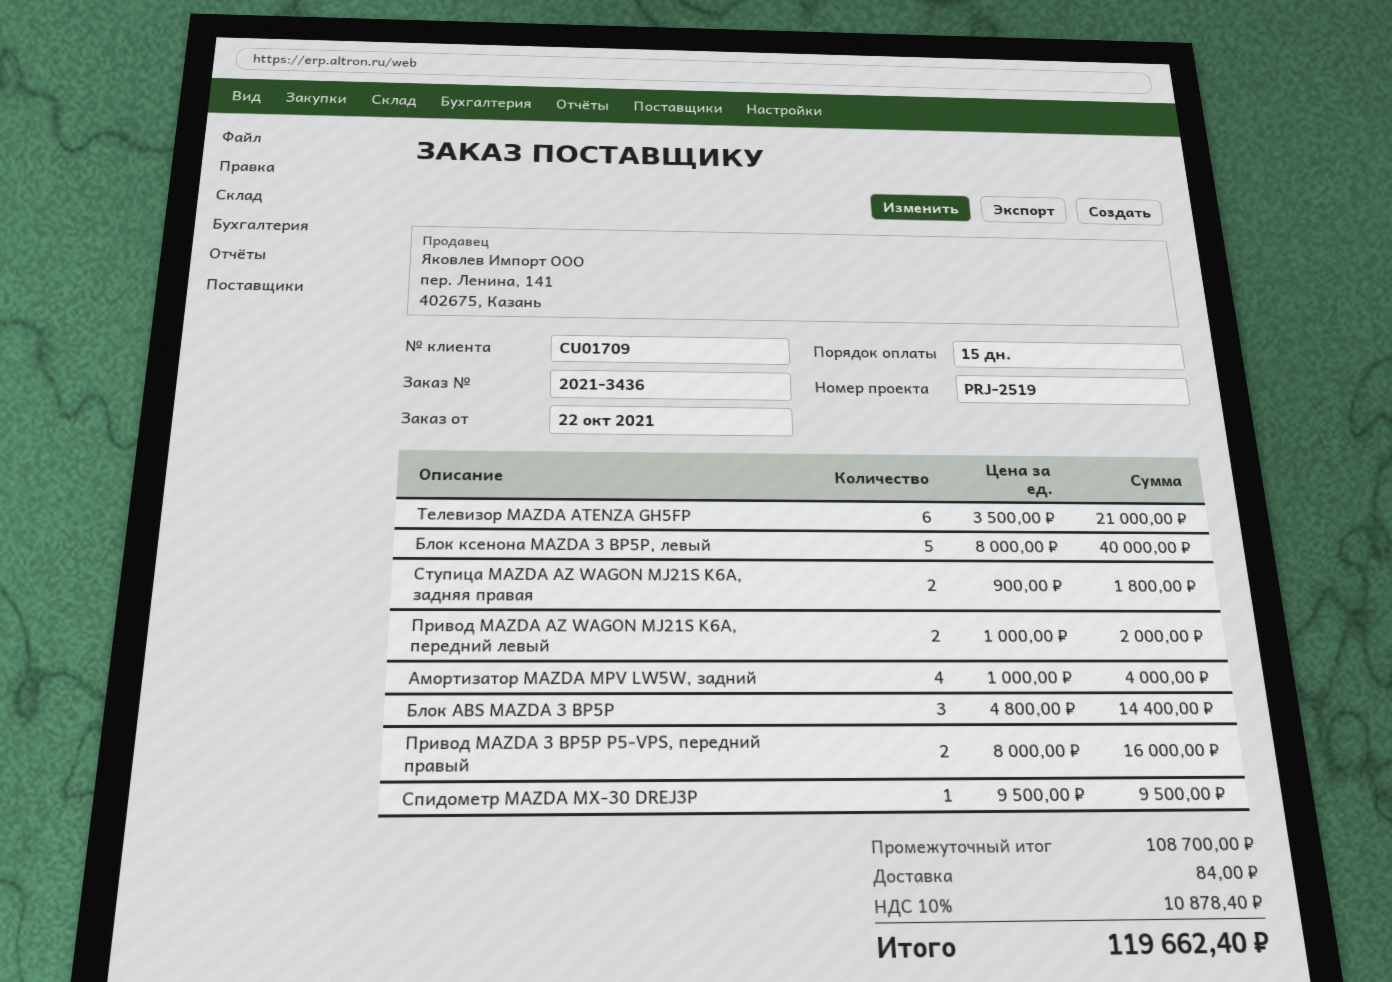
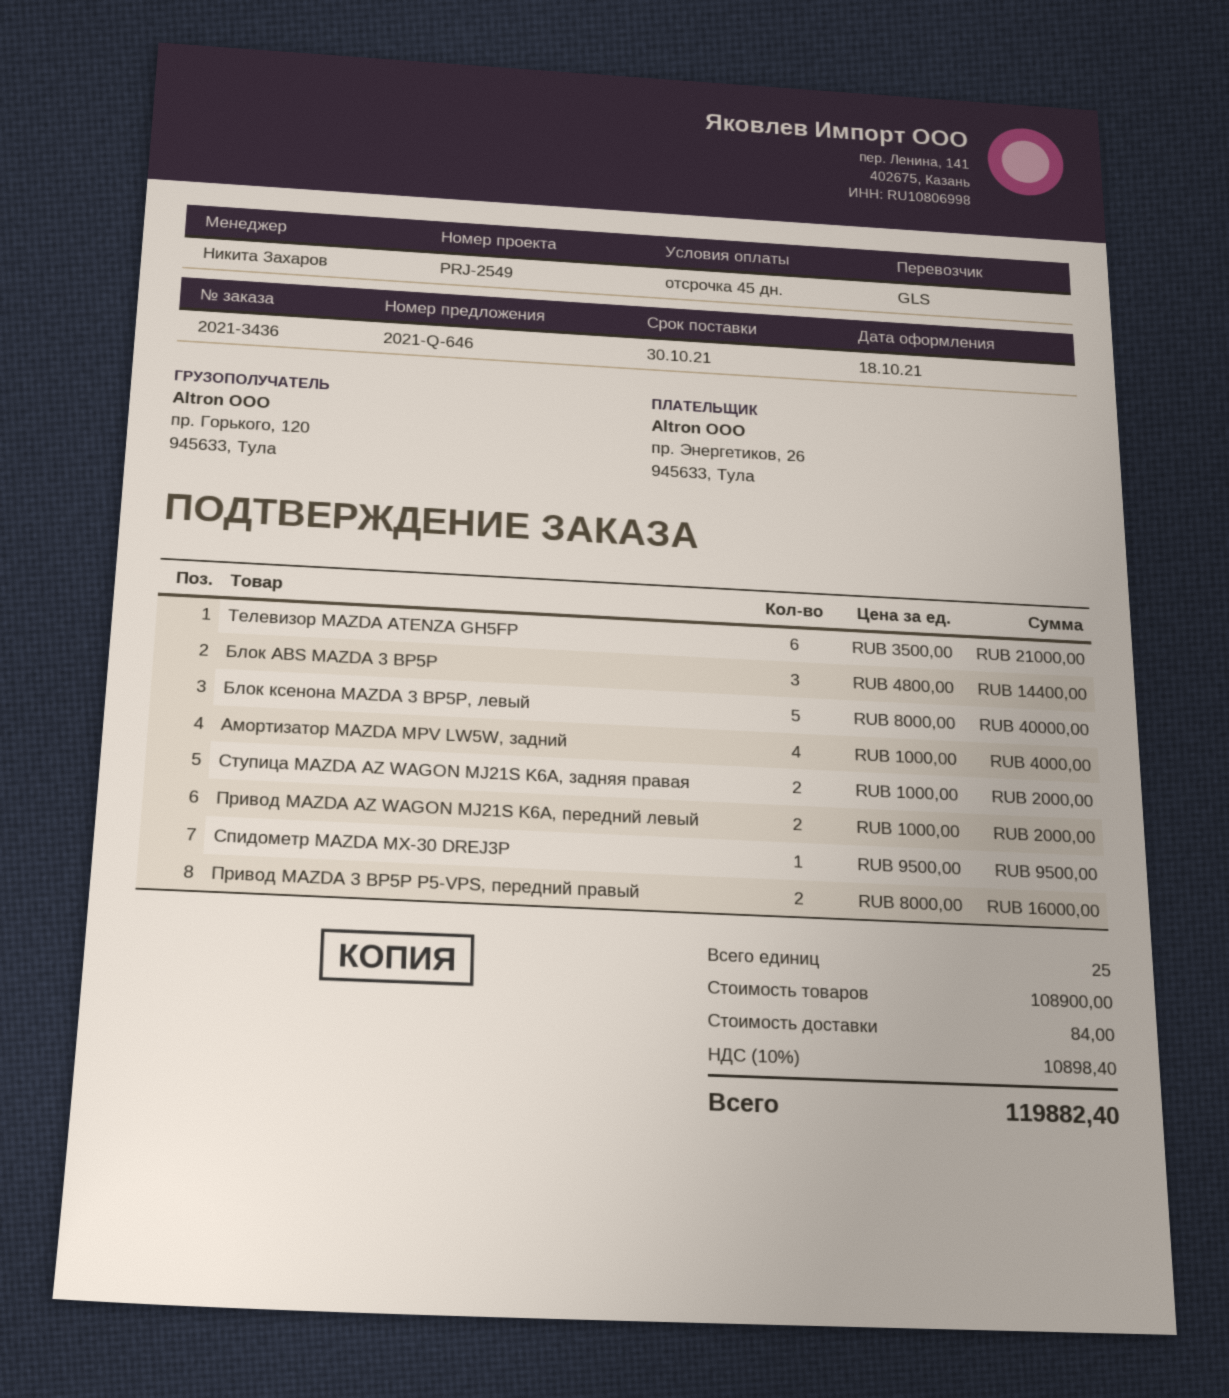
order date: 2021-10-22 -> 2021-10-18
payment terms: 15 days -> 45 days
reference: PRJ-2519 -> PRJ-2549
Ступица MAZDA AZ WAGON MJ21S K6A, задняя правая: 2 x 900.00 = 1800.00 -> 2 x 1000.00 = 2000.00
subtotal: 108700.00 -> 108900.00
tax: 10% = 10878.40 -> 10% = 10898.40
total: 119662.40 -> 119882.40

